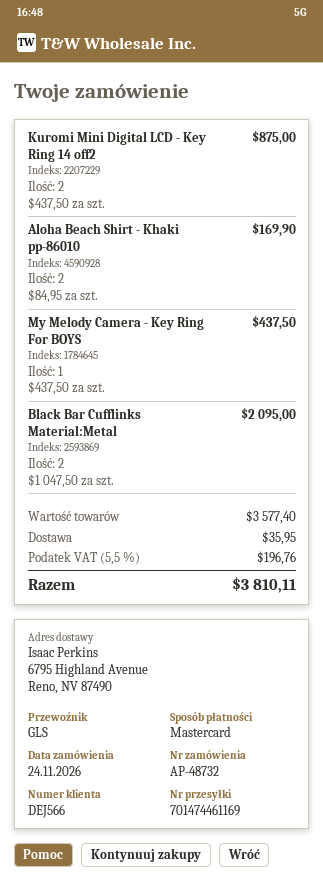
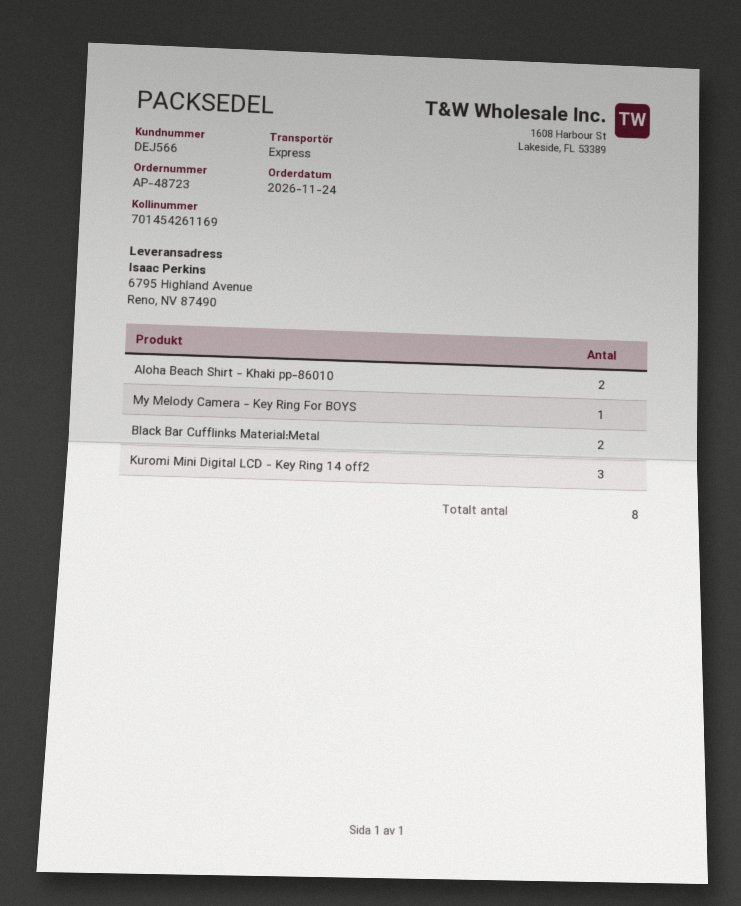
order number: AP-48732 -> AP-48723
shipping method: GLS -> express
tracking number: 701474461169 -> 701454261169
Kuromi Mini Digital LCD - Key Ring 14 off2: 2 -> 3

